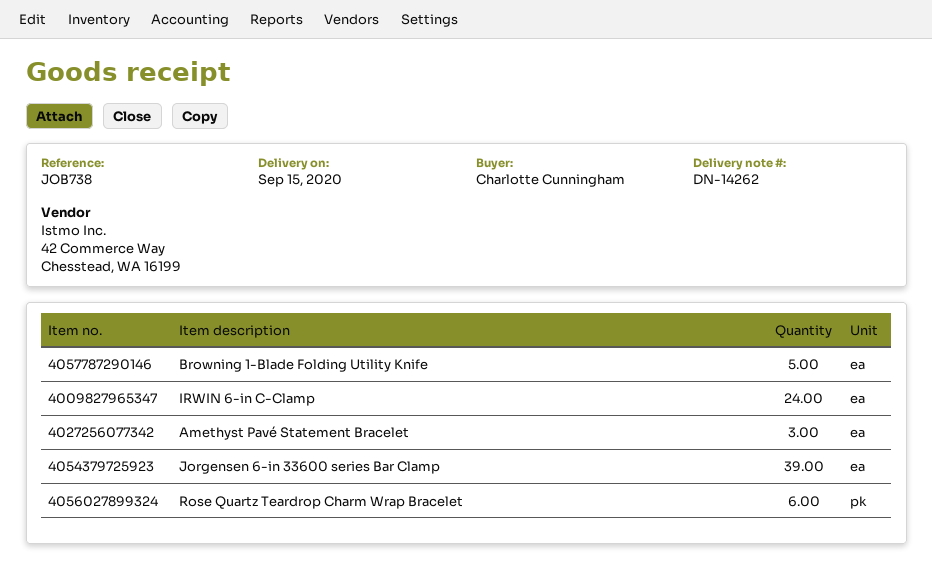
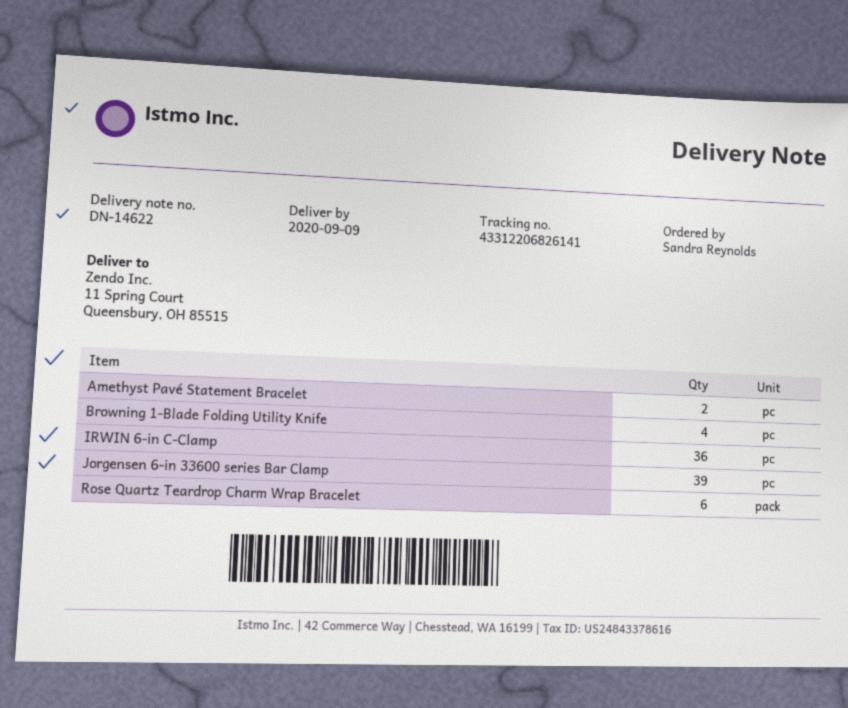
delivery note number: DN-14262 -> DN-14622
delivery date: 2020-09-15 -> 2020-09-09
ordered by: Charlotte Cunningham -> Sandra Reynolds
Browning 1-Blade Folding Utility Knife: 5 -> 4
IRWIN 6-in C-Clamp: 24 -> 36
Amethyst Pavé Statement Bracelet: 3 -> 2

